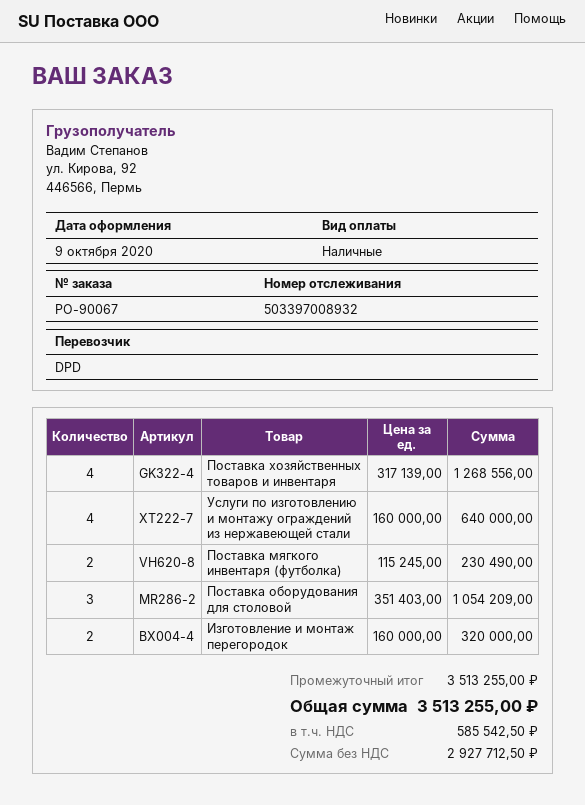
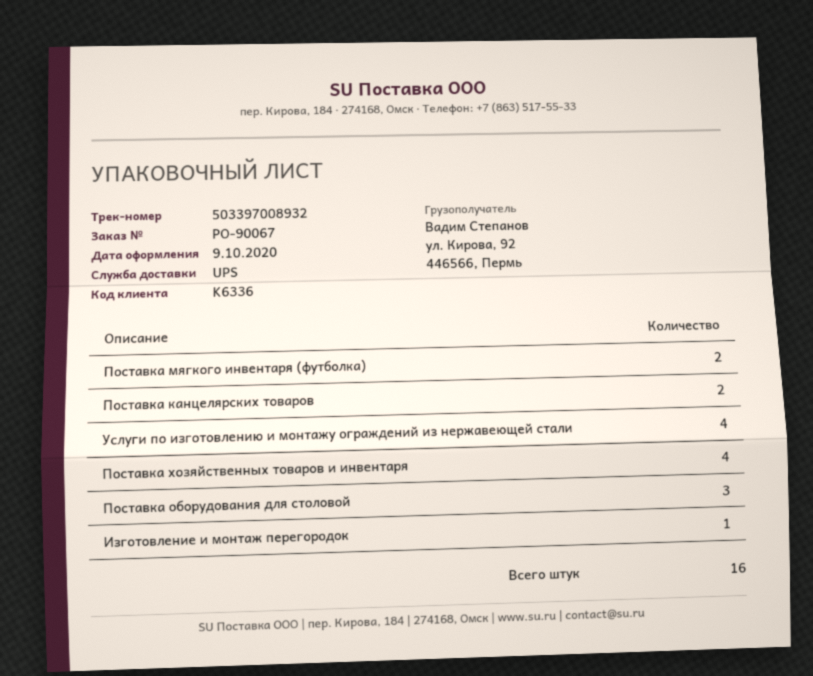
shipping method: DPD -> UPS
Изготовление и монтаж перегородок: 2 -> 1
Поставка канцелярских товаров: none -> 2

